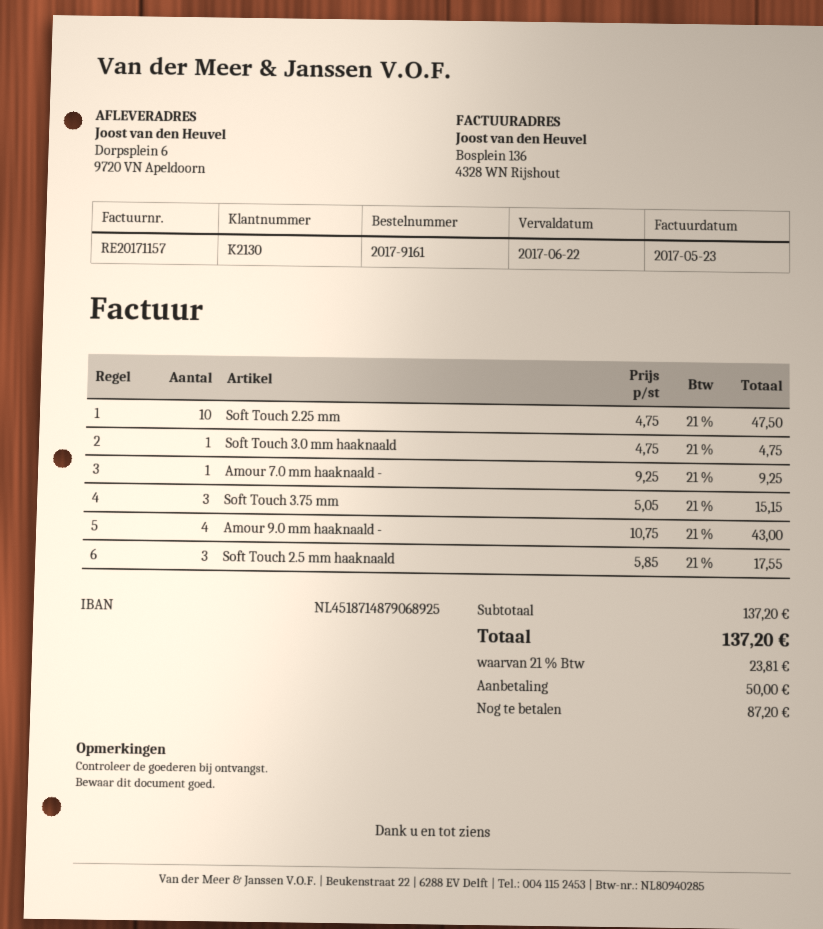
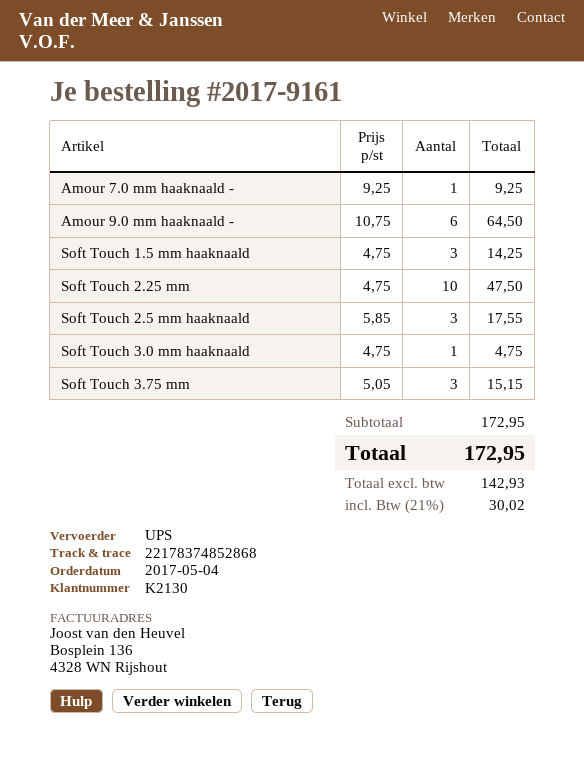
Amour 9.0 mm haaknaald -: 4 x 10.75 = 43.00 -> 6 x 10.75 = 64.50
Soft Touch 1.5 mm haaknaald: none -> 3 x 4.75 = 14.25
subtotal: 137.20 -> 172.95
tax: 21% = 23.81 -> 21% = 30.02
total: 137.20 -> 172.95

